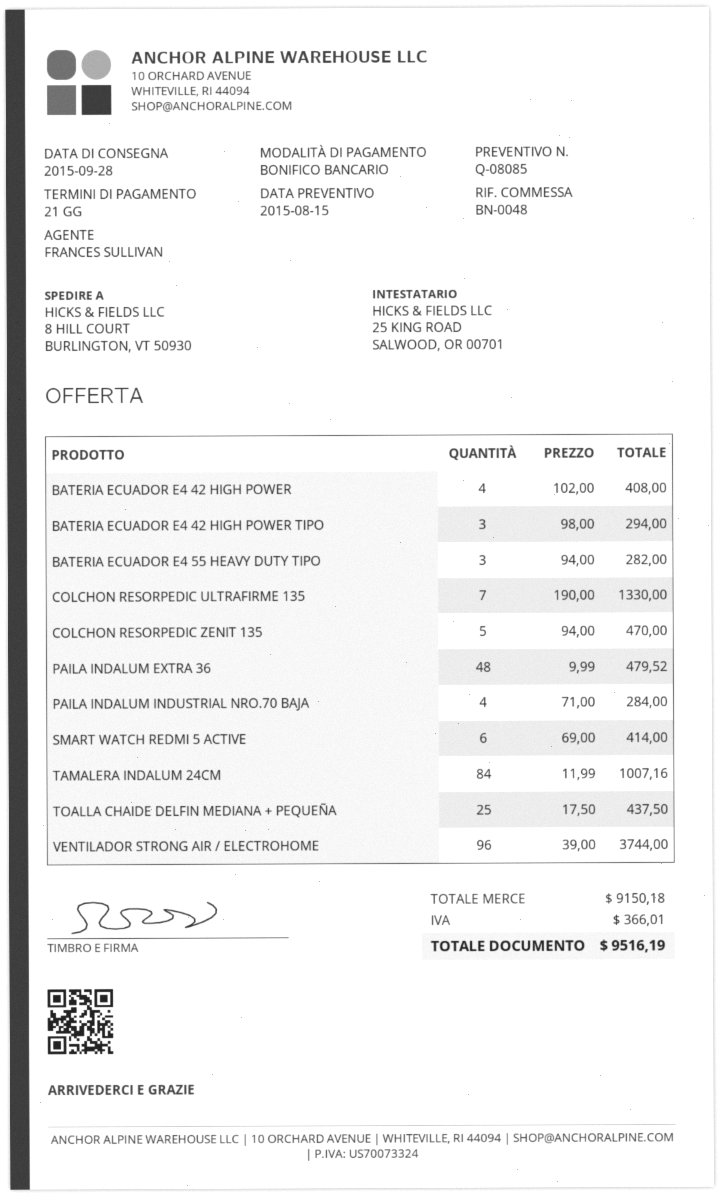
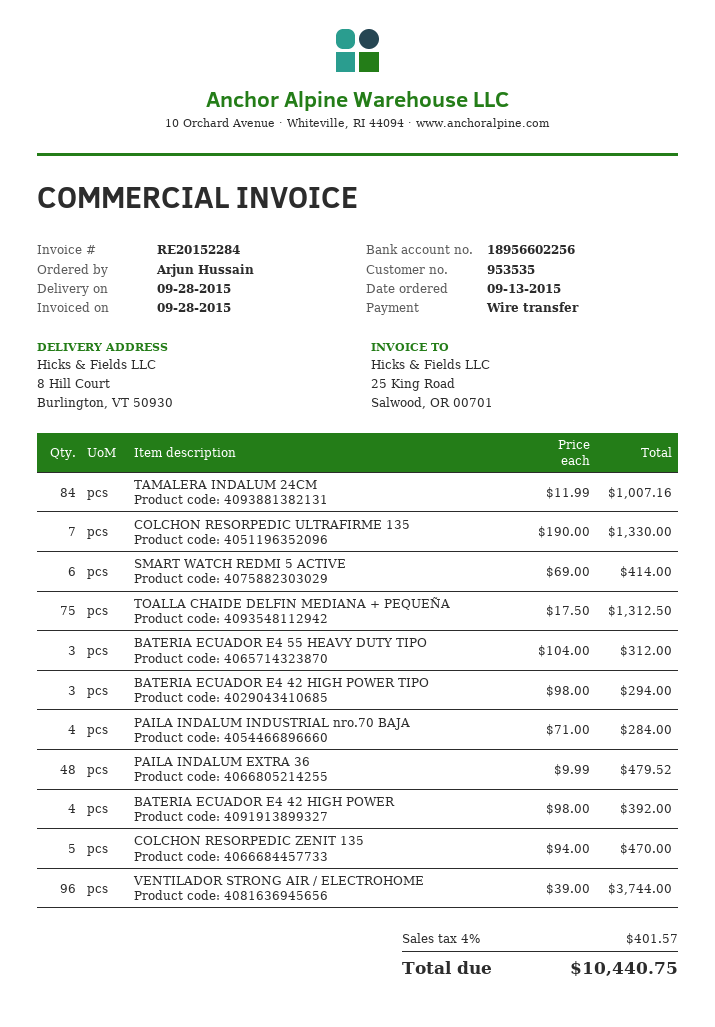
BATERIA ECUADOR E4 42 HIGH POWER: 4 x 102.00 = 408.00 -> 4 x 98.00 = 392.00
BATERIA ECUADOR E4 55 HEAVY DUTY TIPO: 3 x 94.00 = 282.00 -> 3 x 104.00 = 312.00
TOALLA CHAIDE DELFIN MEDIANA + PEQUEÑA: 25 x 17.50 = 437.50 -> 75 x 17.50 = 1312.50
tax: 366.01 -> 401.57
total: 9516.19 -> 10440.75

